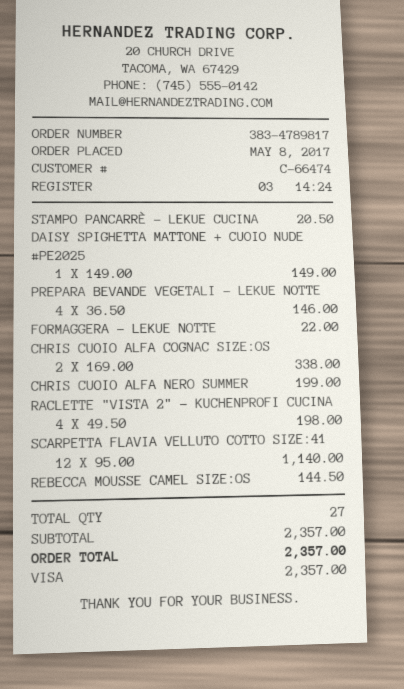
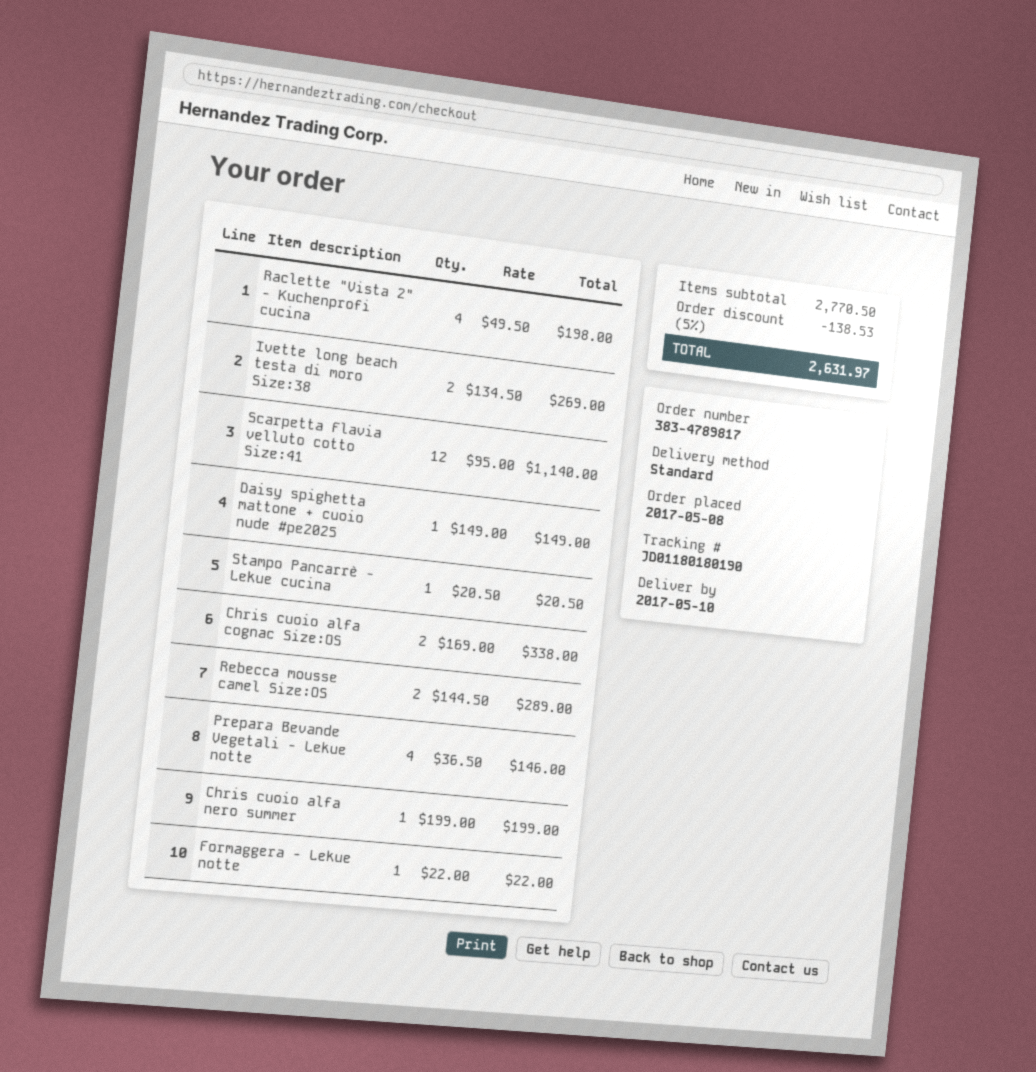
REBECCA MOUSSE CAMEL SIZE:OS: 1 x 144.50 = 144.50 -> 2 x 144.50 = 289.00
Ivette long beach testa di moro Size:38: none -> 2 x 134.50 = 269.00
subtotal: 2357.00 -> 2770.50
discount: none -> 5% = 138.53
total: 2357.00 -> 2631.97

